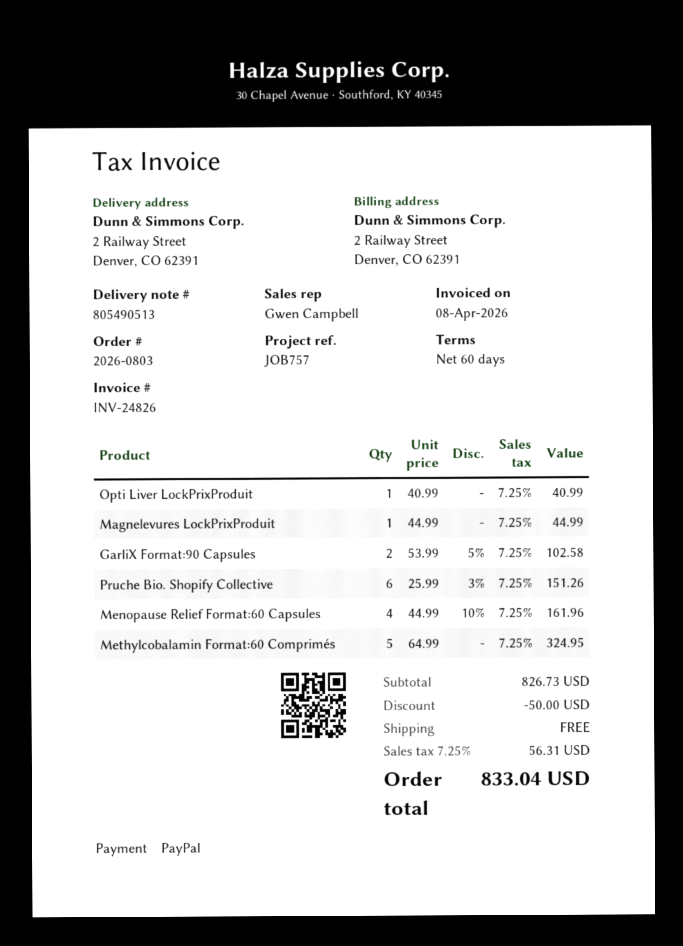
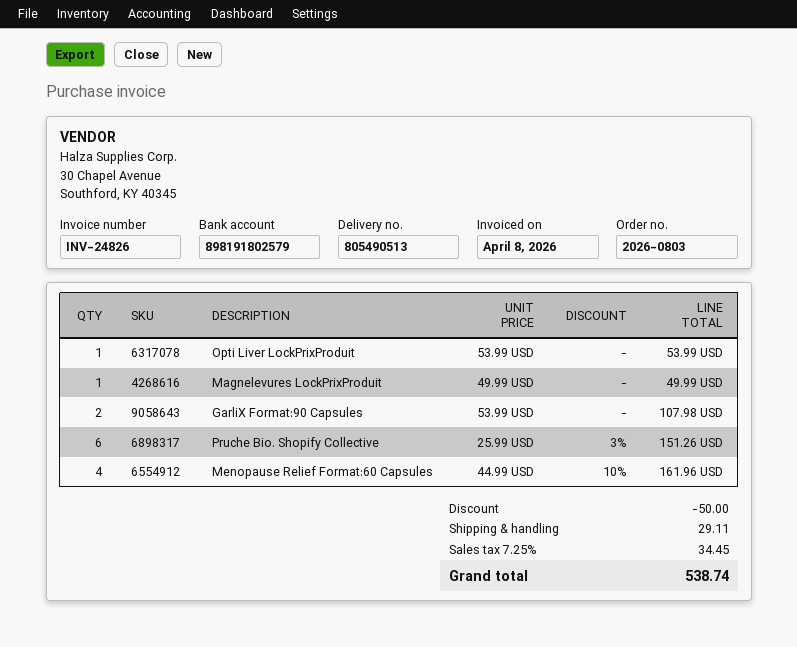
Opti Liver LockPrixProduit: 1 x 40.99 = 40.99 -> 1 x 53.99 = 53.99
Magnelevures LockPrixProduit: 1 x 44.99 = 44.99 -> 1 x 49.99 = 49.99
GarliX Format:90 Capsules: 2 x 53.99 - 5% = 102.58 -> 2 x 53.99 = 107.98
Methylcobalamin Format:60 Comprimés: 5 x 64.99 = 324.95 -> none
shipping: 0.00 -> 29.11
tax: 7.25% = 56.31 -> 7.25% = 34.45
total: 833.04 -> 538.74

